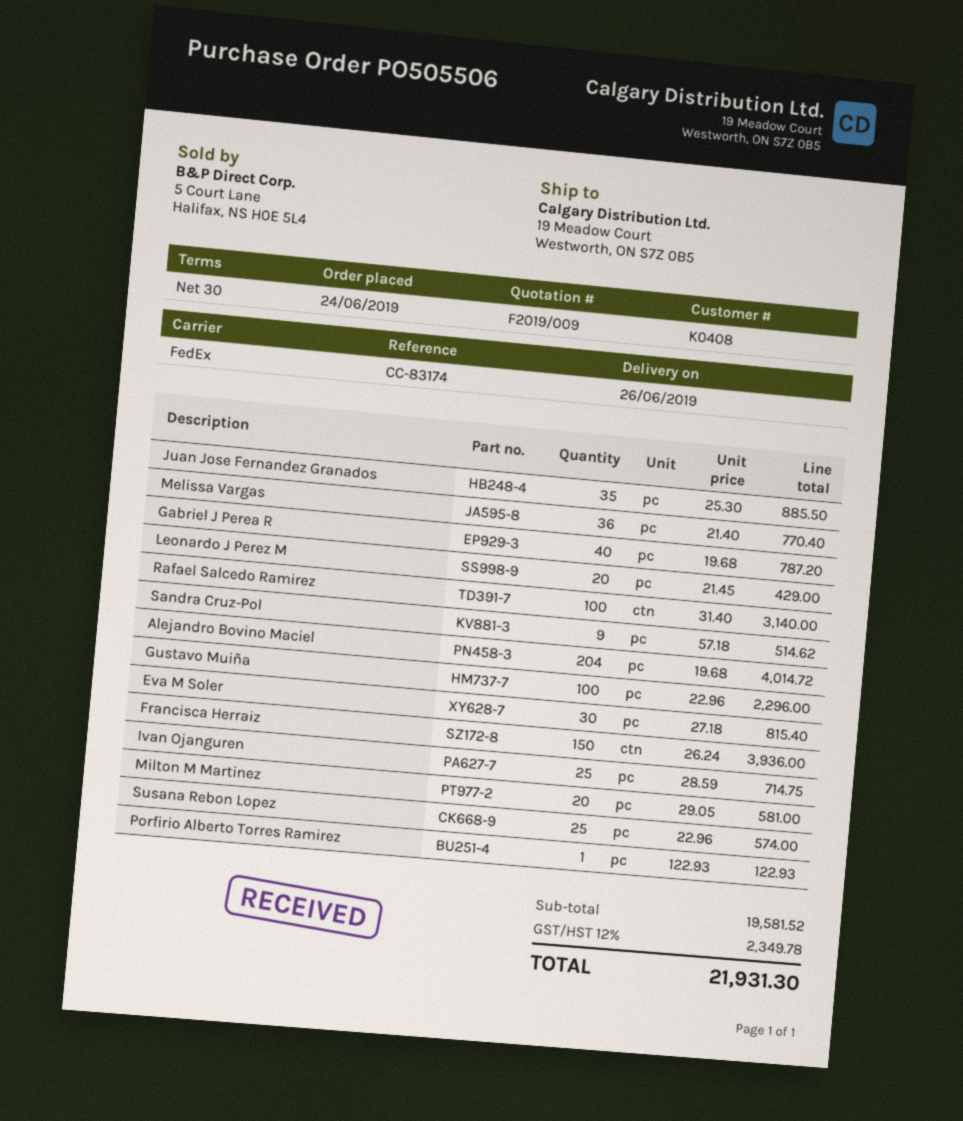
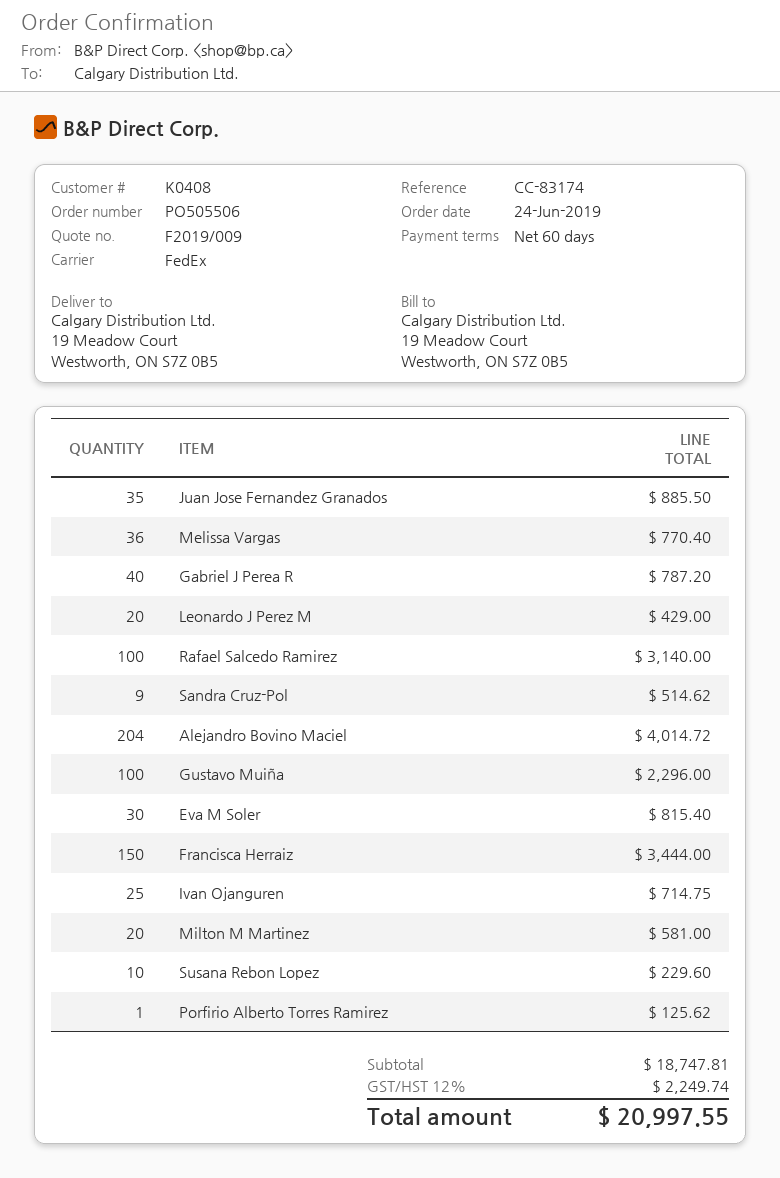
payment terms: 30 days -> 60 days
Francisca Herraiz: 150 for 3936.00 -> 150 for 3444.00
Susana Rebon Lopez: 25 for 574.00 -> 10 for 229.60
Porfirio Alberto Torres Ramirez: 1 for 122.93 -> 1 for 125.62
subtotal: 19581.52 -> 18747.81
tax: 12% = 2349.78 -> 12% = 2249.74
total: 21931.30 -> 20997.55

